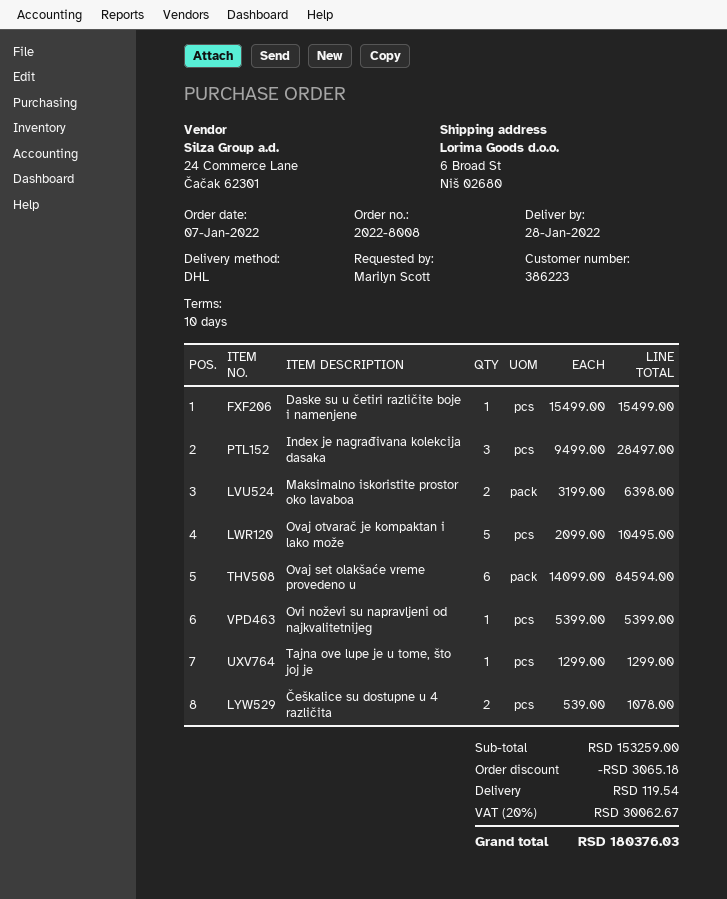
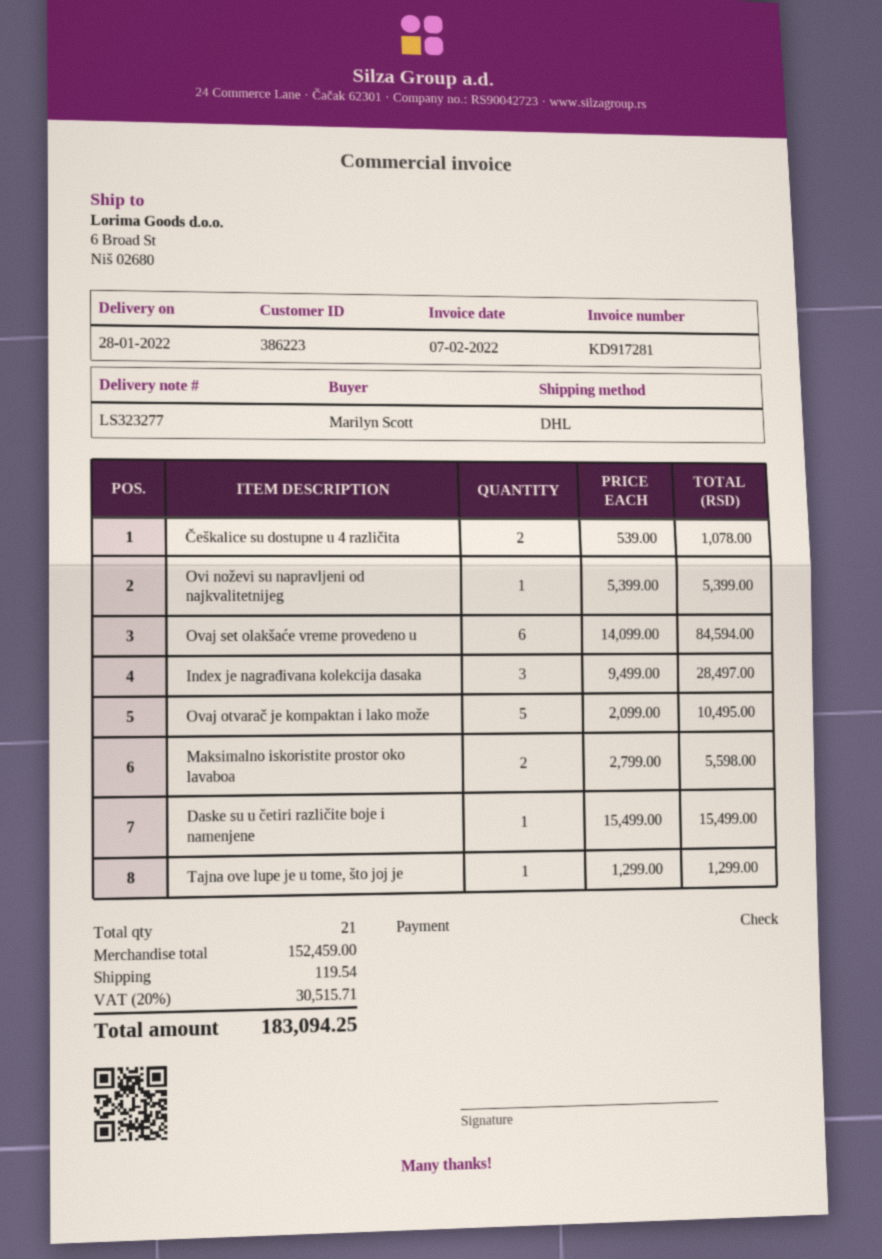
Maksimalno iskoristite prostor oko lavaboa: 2 x 3199.00 = 6398.00 -> 2 x 2799.00 = 5598.00
subtotal: 153259.00 -> 152459.00
discount: 3065.18 -> none
tax: 20% = 30062.67 -> 20% = 30515.71
total: 180376.03 -> 183094.25

